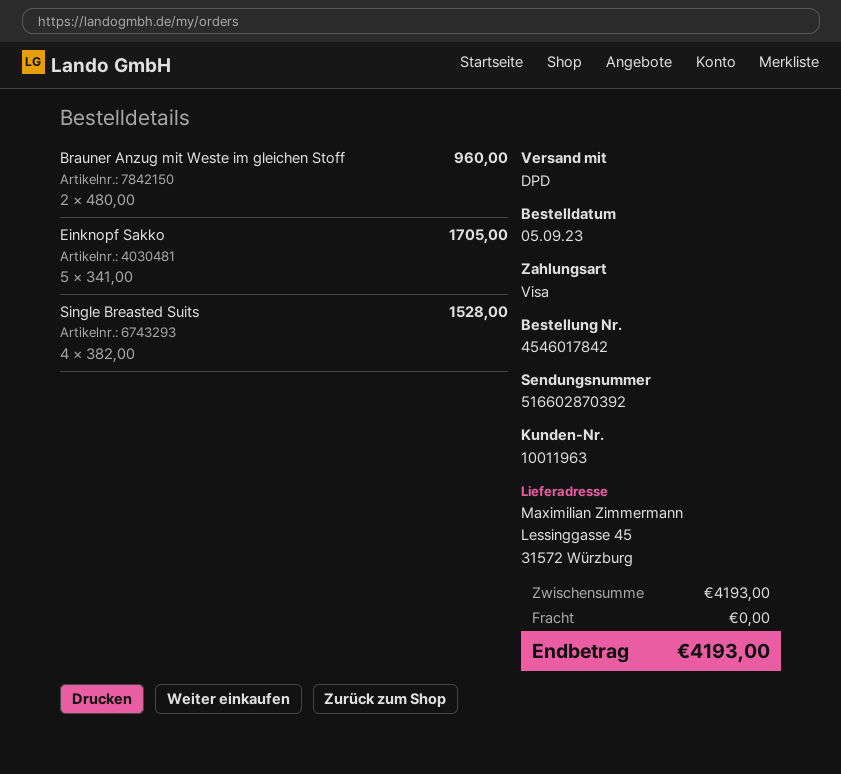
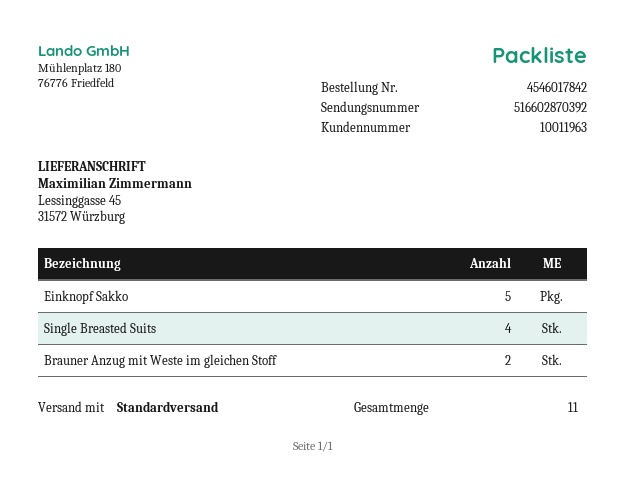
shipping method: DPD -> standard

